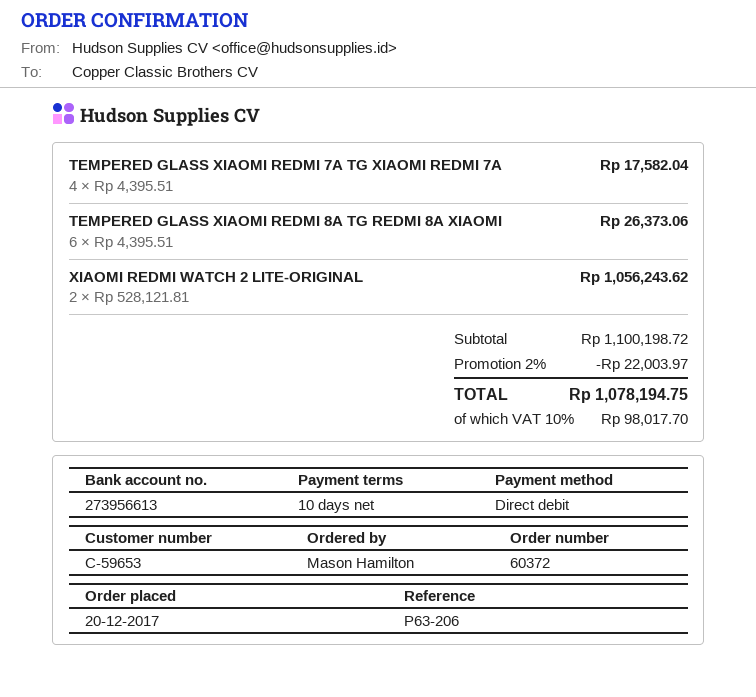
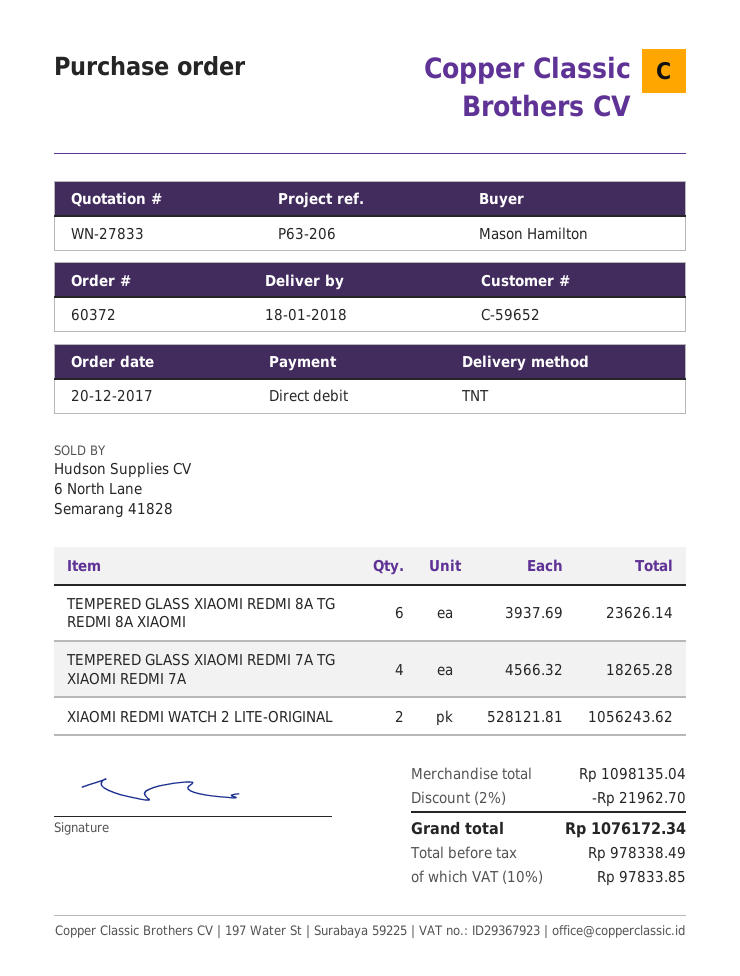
customer number: C-59653 -> C-59652
TEMPERED GLASS XIAOMI REDMI 7A TG XIAOMI REDMI 7A: 4 x 4395.51 = 17582.04 -> 4 x 4566.32 = 18265.28
TEMPERED GLASS XIAOMI REDMI 8A TG REDMI 8A XIAOMI: 6 x 4395.51 = 26373.06 -> 6 x 3937.69 = 23626.14
subtotal: 1100198.72 -> 1098135.04
discount: 2% = 22003.97 -> 2% = 21962.70
tax: 10% = 98017.70 -> 10% = 97833.85
total: 1078194.75 -> 1076172.34

